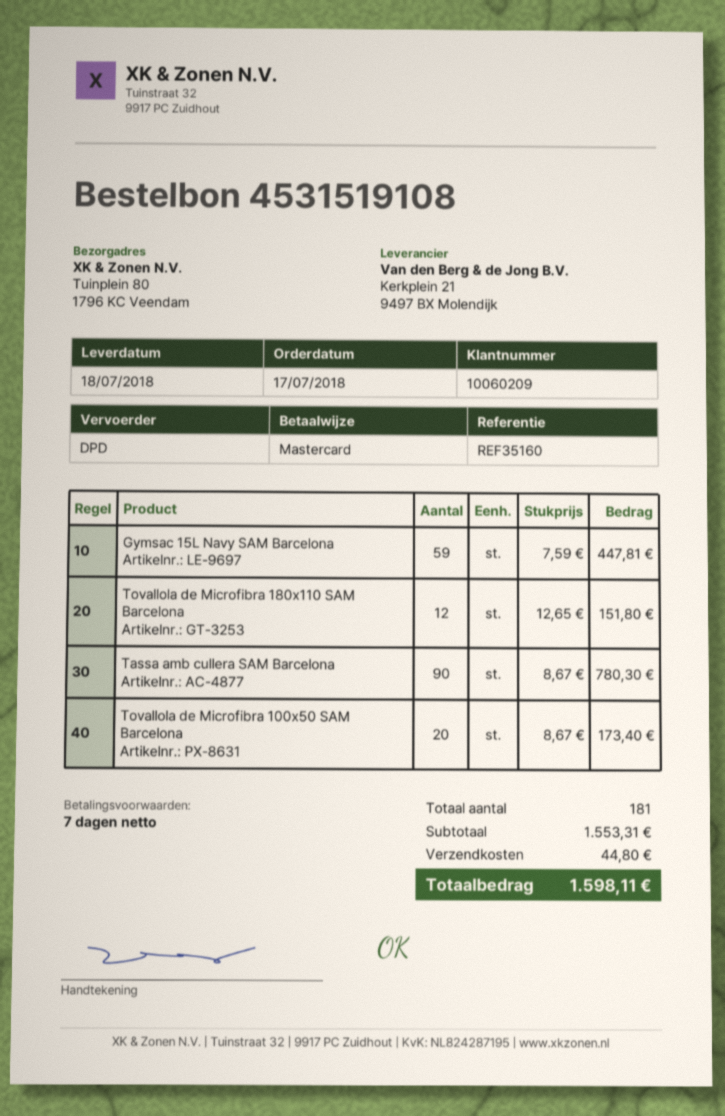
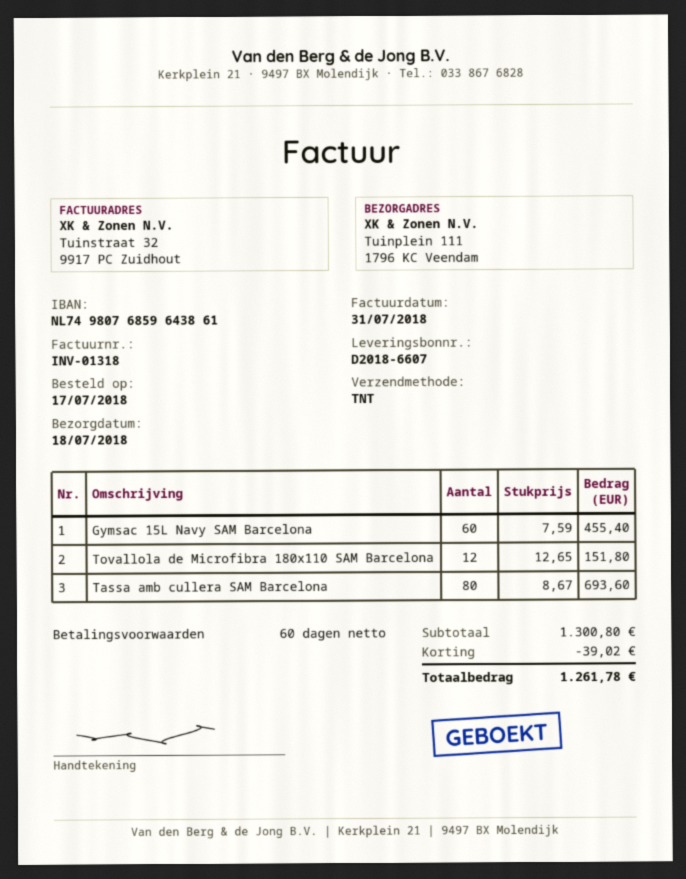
payment terms: 7 days -> 60 days
shipping method: DPD -> TNT
ship to: Tuinplein 80, 1796 KC Veendam -> Tuinplein 111, 1796 KC Veendam
Gymsac 15L Navy SAM Barcelona: 59 x 7.59 = 447.81 -> 60 x 7.59 = 455.40
Tassa amb cullera SAM Barcelona: 90 x 8.67 = 780.30 -> 80 x 8.67 = 693.60
Tovallola de Microfibra 100x50 SAM Barcelona: 20 x 8.67 = 173.40 -> none
subtotal: 1553.31 -> 1300.80
discount: none -> 39.02
shipping: 44.80 -> none
total: 1598.11 -> 1261.78

